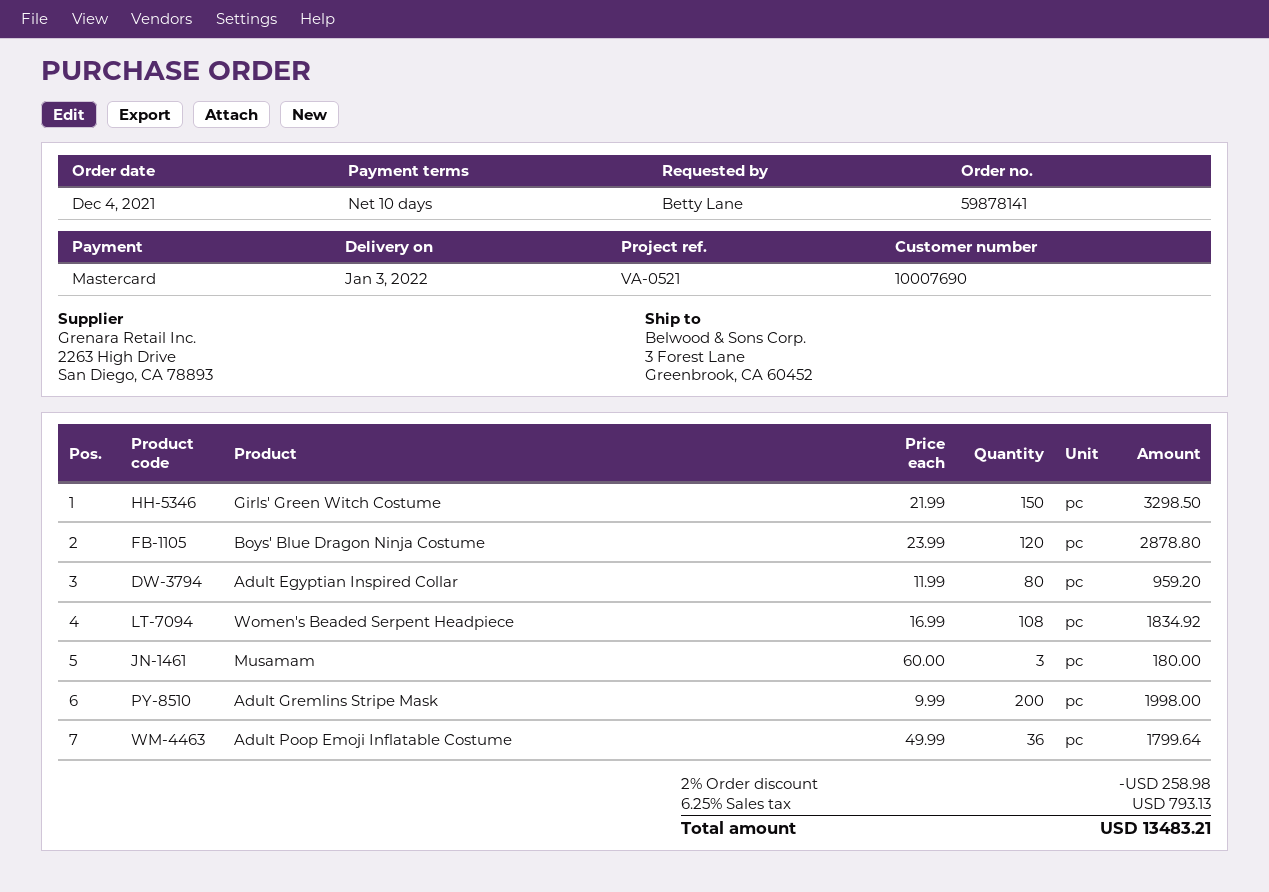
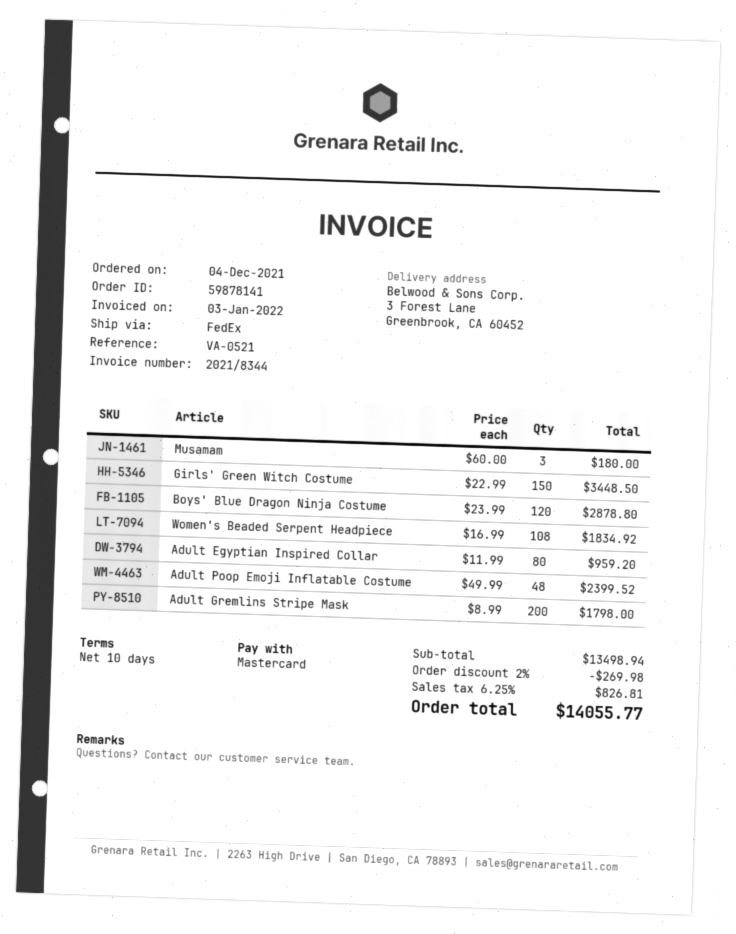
Girls' Green Witch Costume: 150 x 21.99 = 3298.50 -> 150 x 22.99 = 3448.50
Adult Gremlins Stripe Mask: 200 x 9.99 = 1998.00 -> 200 x 8.99 = 1798.00
Adult Poop Emoji Inflatable Costume: 36 x 49.99 = 1799.64 -> 48 x 49.99 = 2399.52
discount: 2% = 258.98 -> 2% = 269.98
tax: 6.25% = 793.13 -> 6.25% = 826.81
total: 13483.21 -> 14055.77

